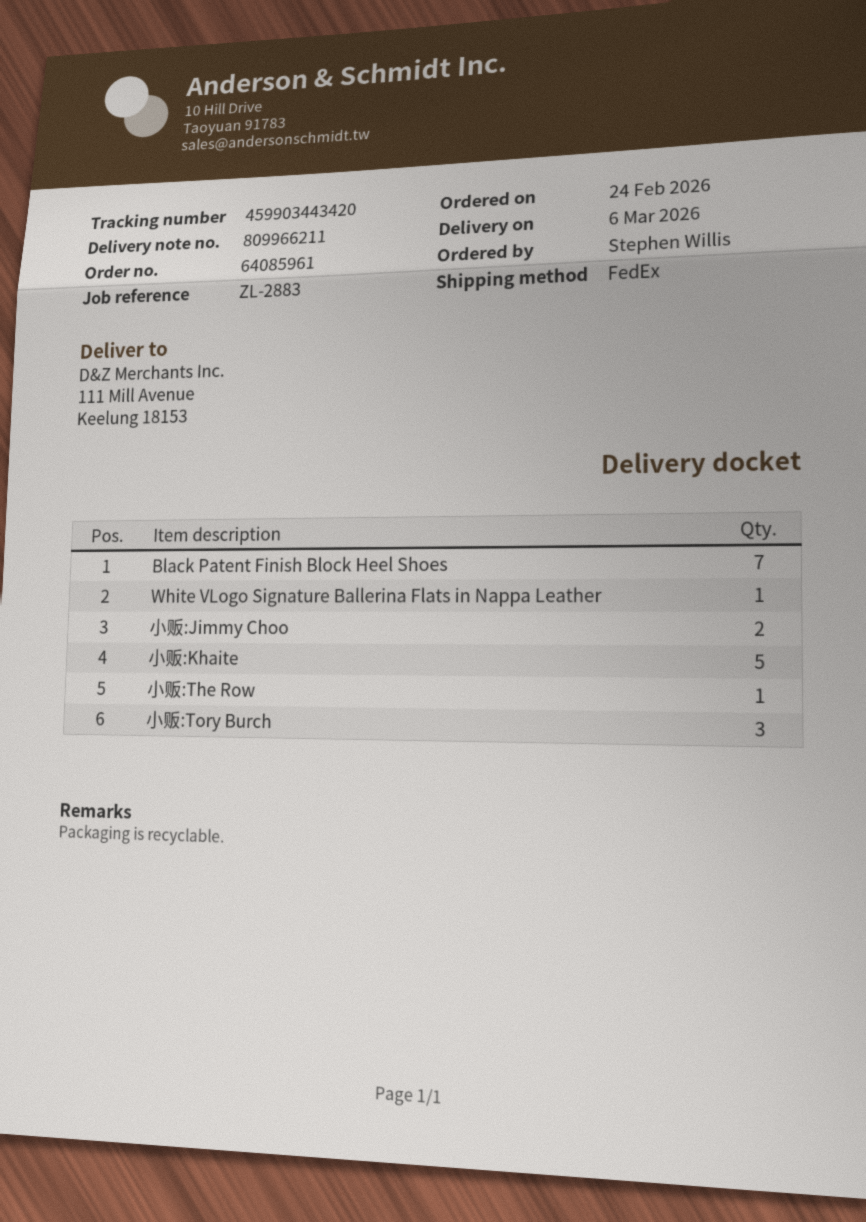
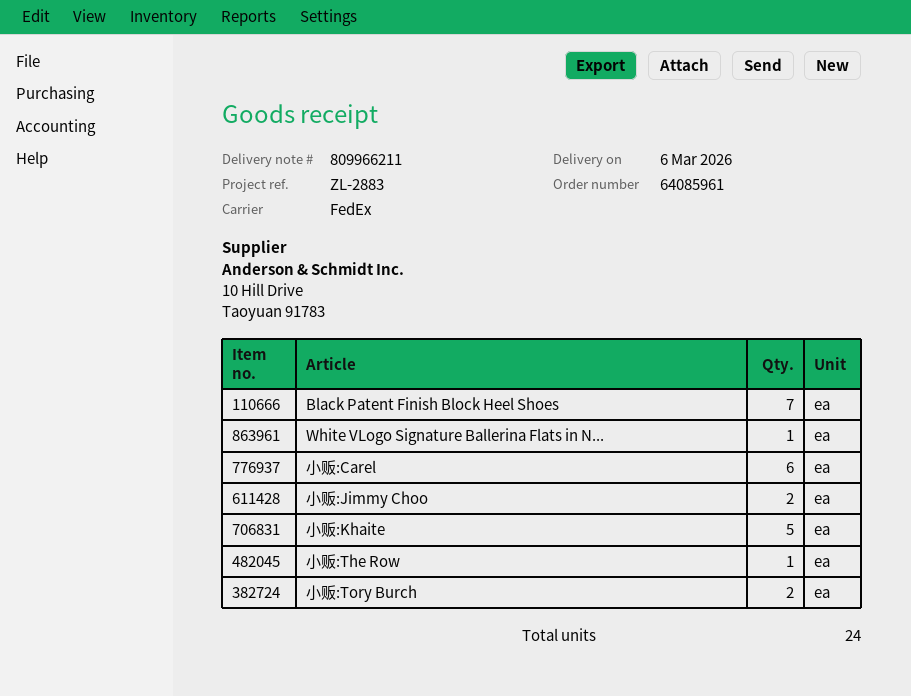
小贩:Tory Burch: 3 -> 2
小贩:Carel: none -> 6

